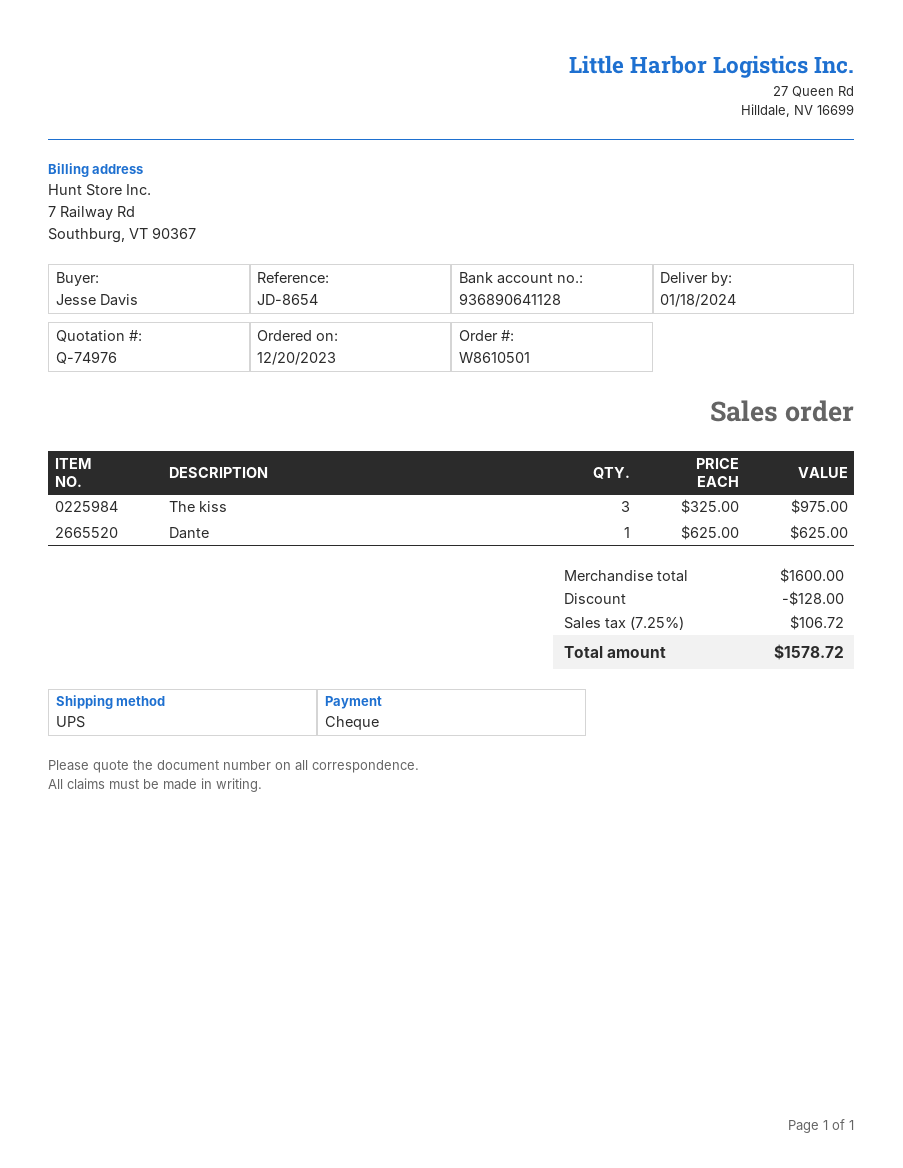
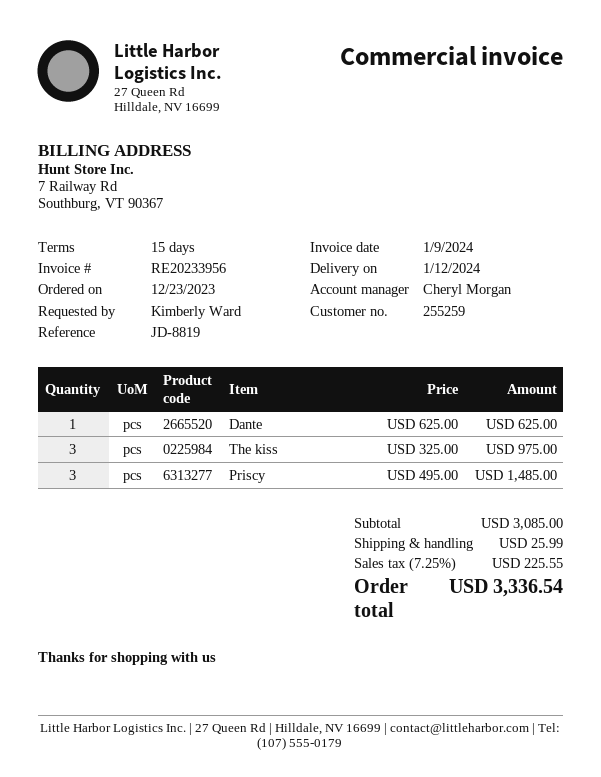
order date: 2023-12-20 -> 2023-12-23
delivery date: 2024-01-18 -> 2024-01-12
reference: JD-8654 -> JD-8819
ordered by: Jesse Davis -> Kimberly Ward
Priscy: none -> 3 x 495.00 = 1485.00
subtotal: 1600.00 -> 3085.00
discount: 128.00 -> none
shipping: none -> 25.99
tax: 7.25% = 106.72 -> 7.25% = 225.55
total: 1578.72 -> 3336.54

